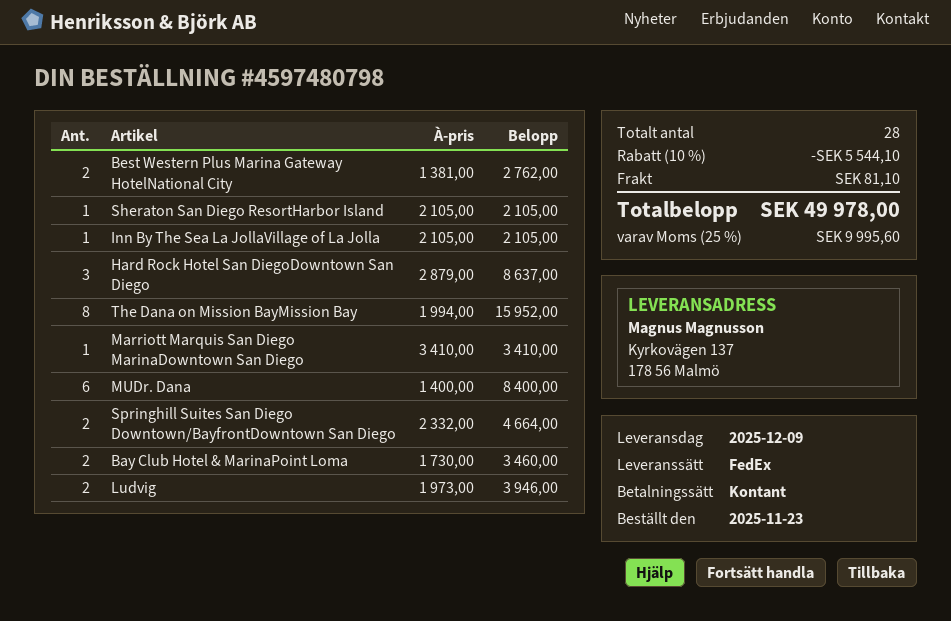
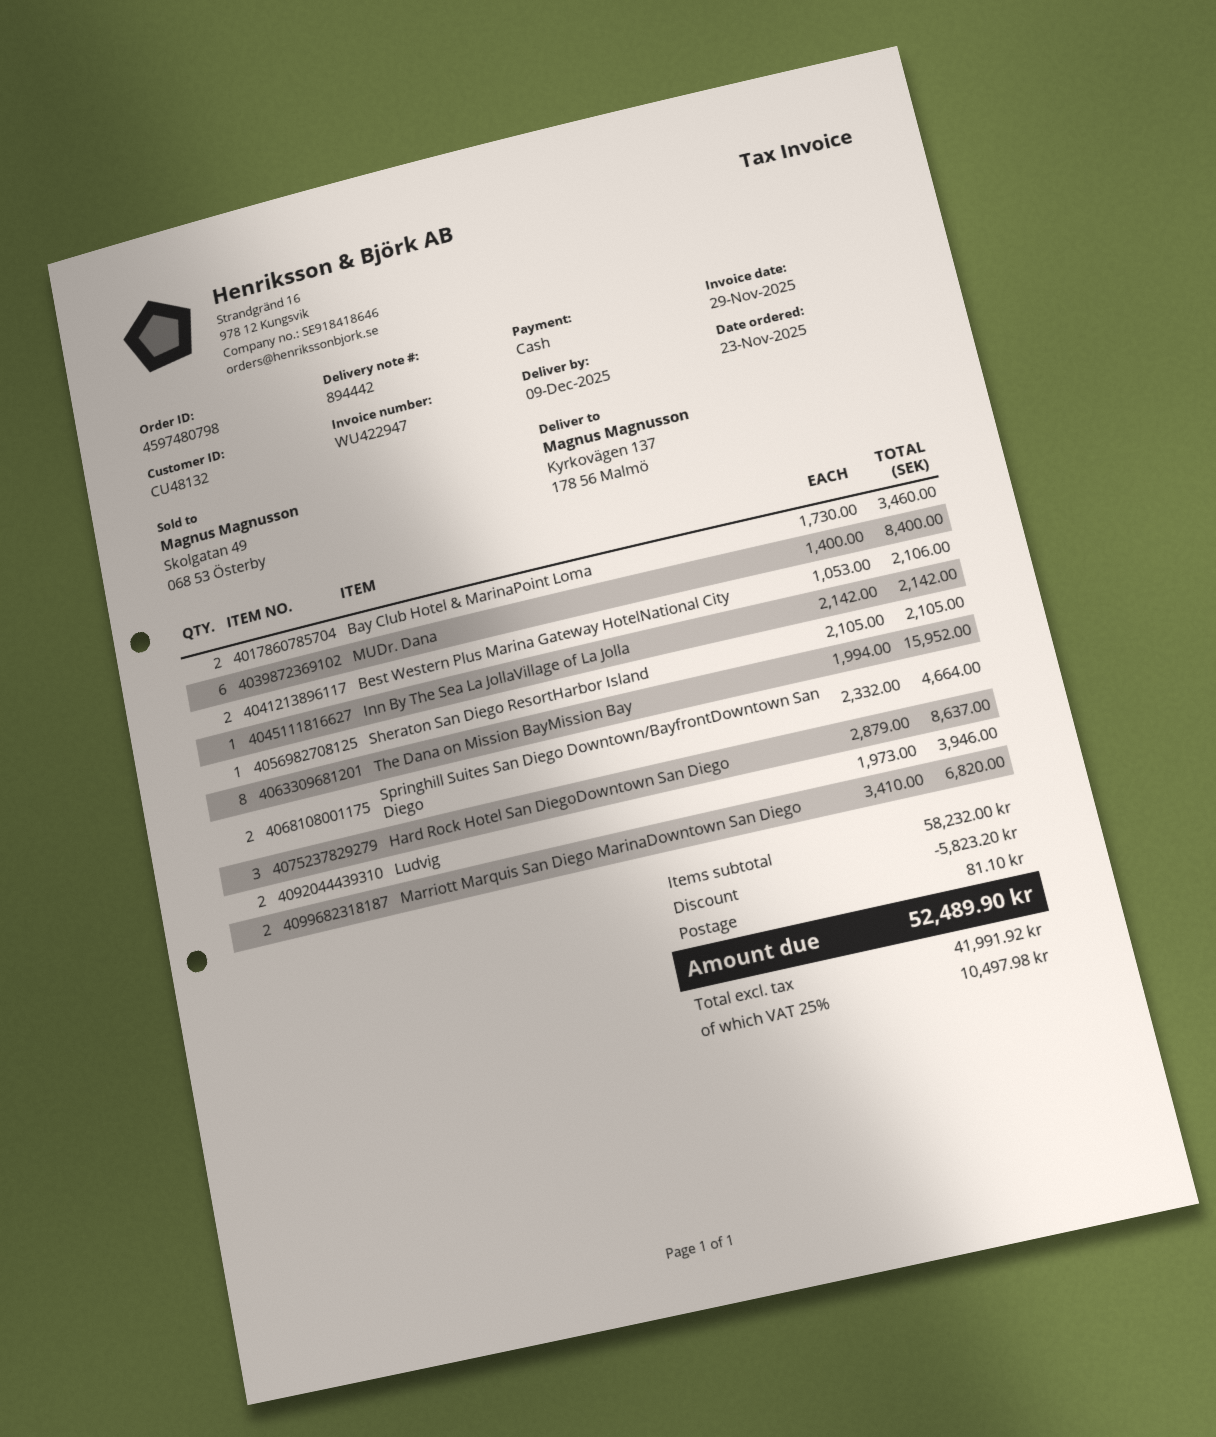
Best Western Plus Marina Gateway HotelNational City: 2 x 1381.00 = 2762.00 -> 2 x 1053.00 = 2106.00
Inn By The Sea La JollaVillage of La Jolla: 1 x 2105.00 = 2105.00 -> 1 x 2142.00 = 2142.00
Marriott Marquis San Diego MarinaDowntown San Diego: 1 x 3410.00 = 3410.00 -> 2 x 3410.00 = 6820.00
discount: 5544.10 -> 5823.20
tax: 25% = 9995.60 -> 25% = 10497.98
total: 49978.00 -> 52489.90

